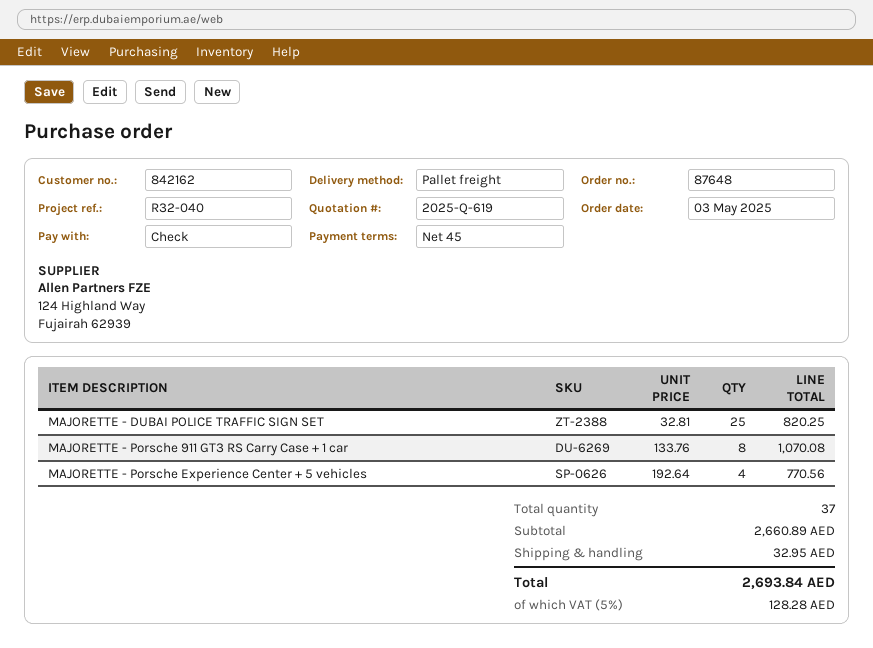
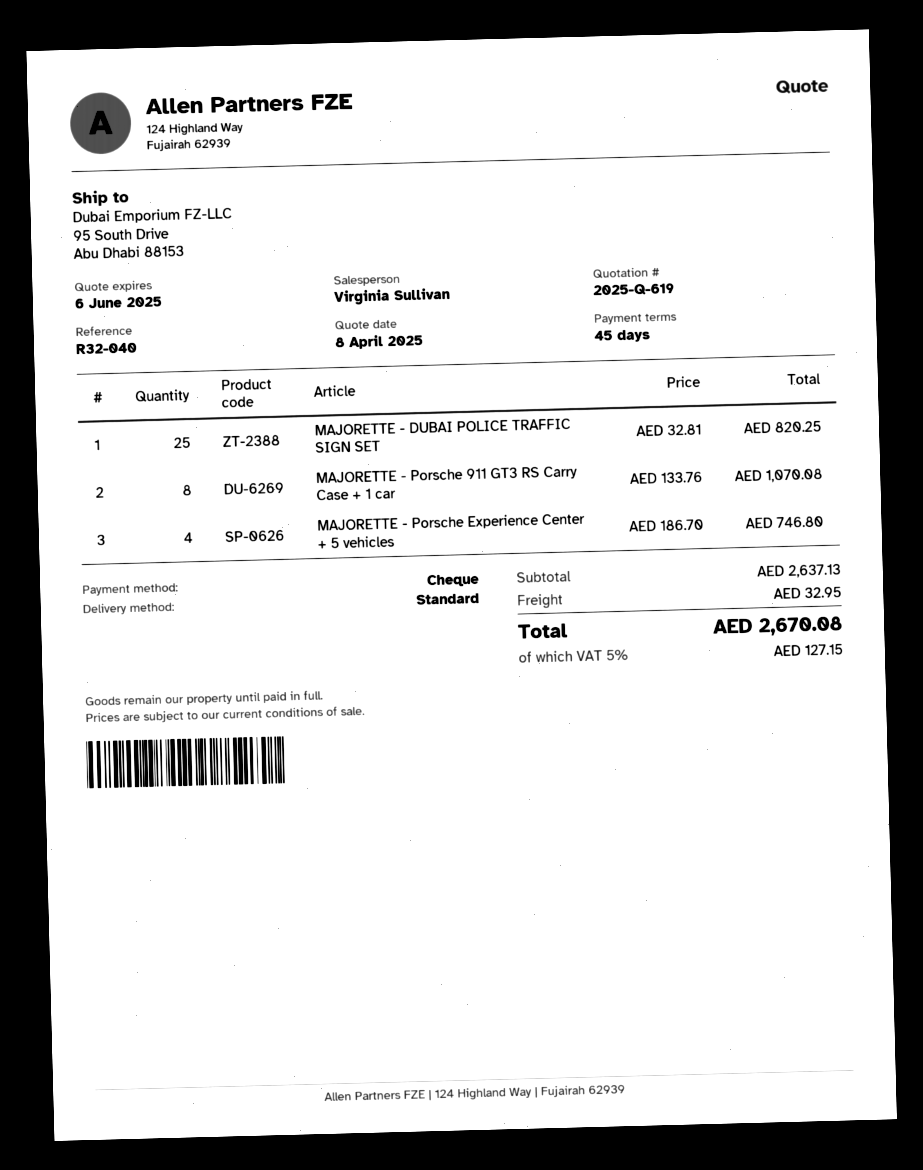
shipping method: pallet freight -> standard
MAJORETTE - Porsche Experience Center + 5 vehicles: 4 x 192.64 = 770.56 -> 4 x 186.70 = 746.80
subtotal: 2660.89 -> 2637.13
tax: 5% = 128.28 -> 5% = 127.15
total: 2693.84 -> 2670.08

